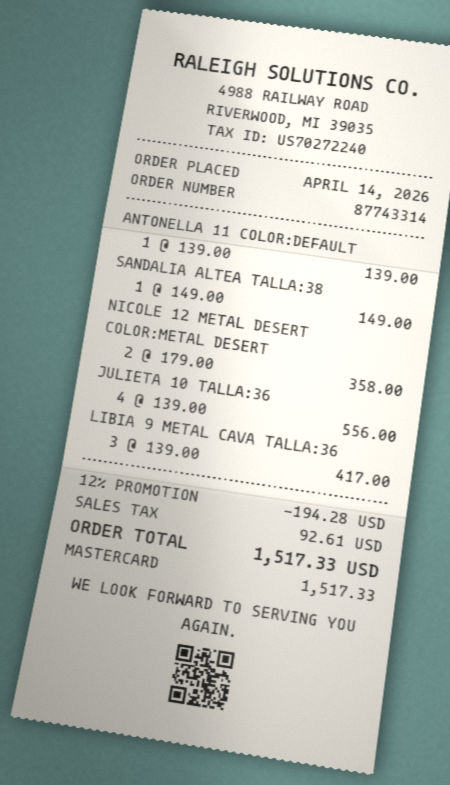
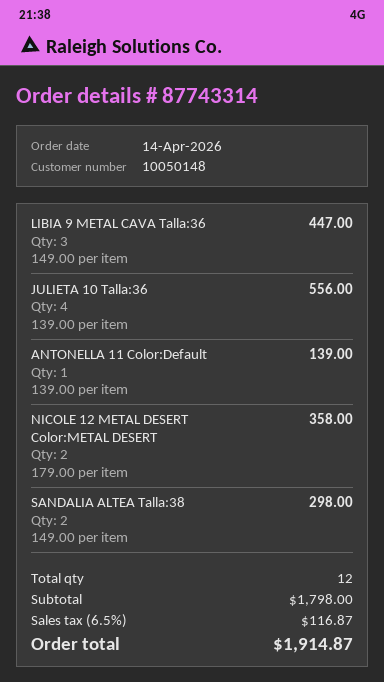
SANDALIA ALTEA TALLA:38: 1 x 149.00 = 149.00 -> 2 x 149.00 = 298.00
LIBIA 9 METAL CAVA TALLA:36: 3 x 139.00 = 417.00 -> 3 x 149.00 = 447.00
discount: 12% = 194.28 -> none
tax: 92.61 -> 116.87
total: 1517.33 -> 1914.87

